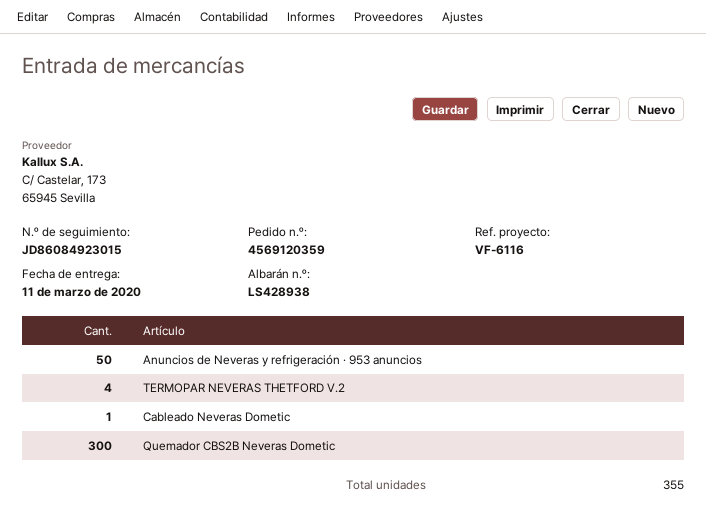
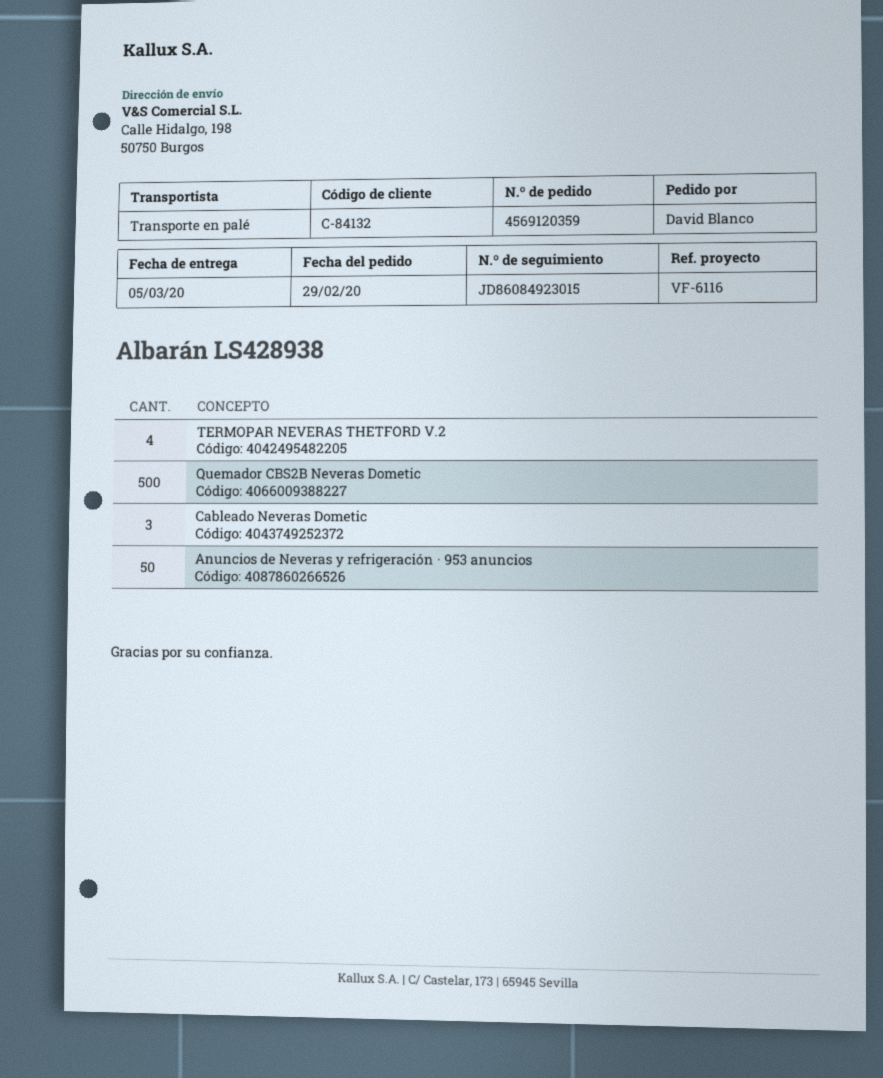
delivery date: 2020-03-11 -> 2020-03-05
Cableado Neveras Dometic: 1 -> 3
Quemador CBS2B Neveras Dometic: 300 -> 500

